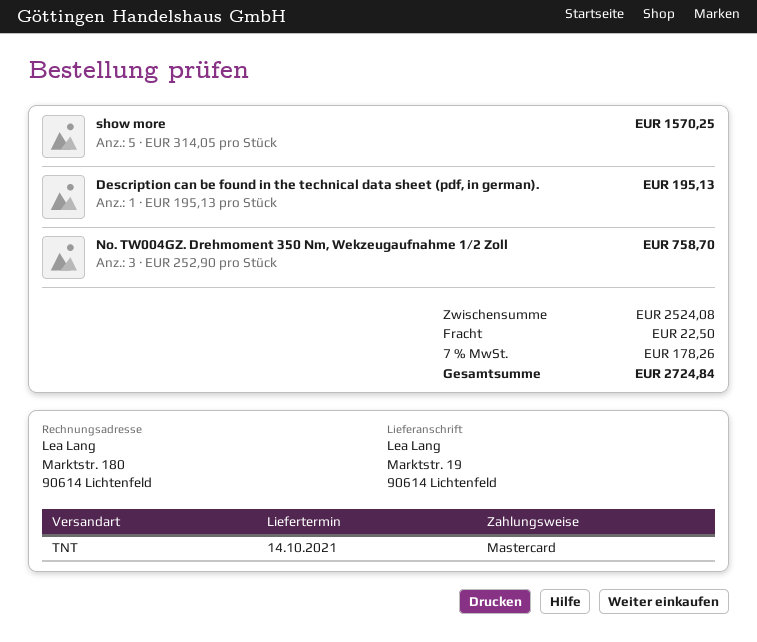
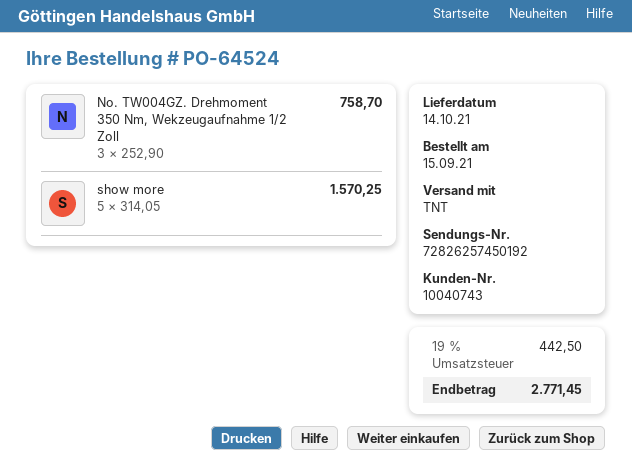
Description can be found in the technical data sheet (pdf, in german).: 1 x 195.13 = 195.13 -> none
shipping: 22.50 -> none
tax: 7% = 178.26 -> 19% = 442.50
total: 2724.84 -> 2771.45

